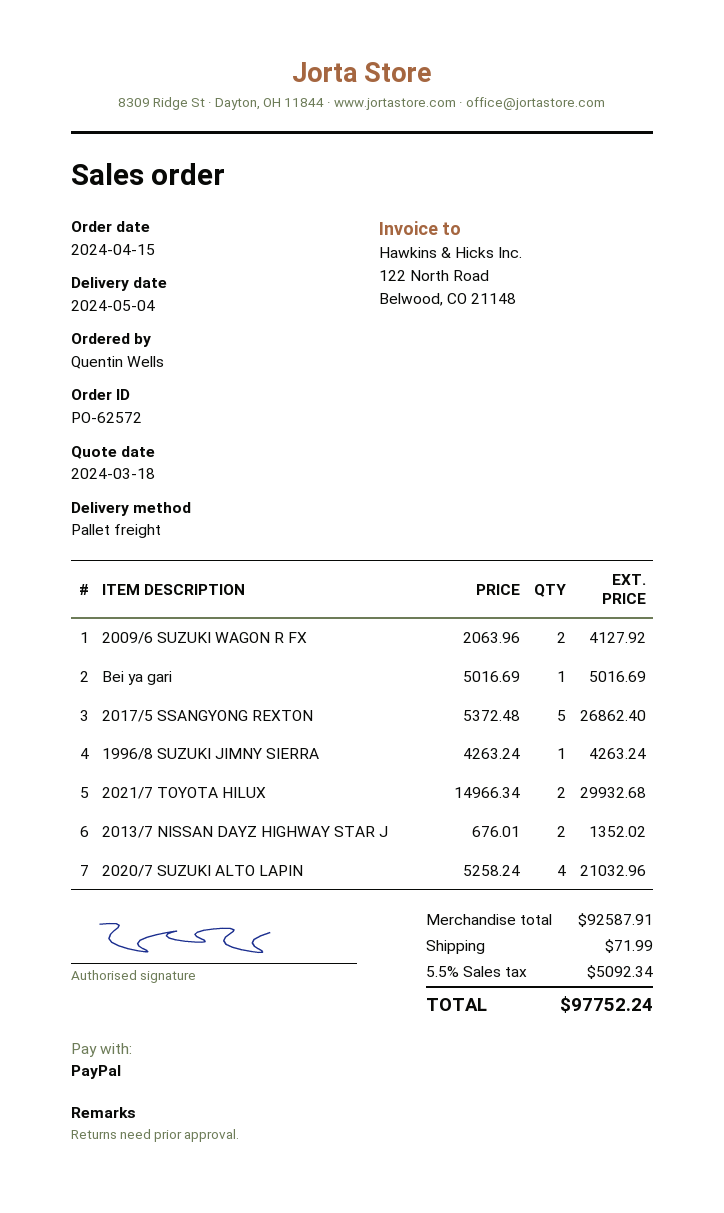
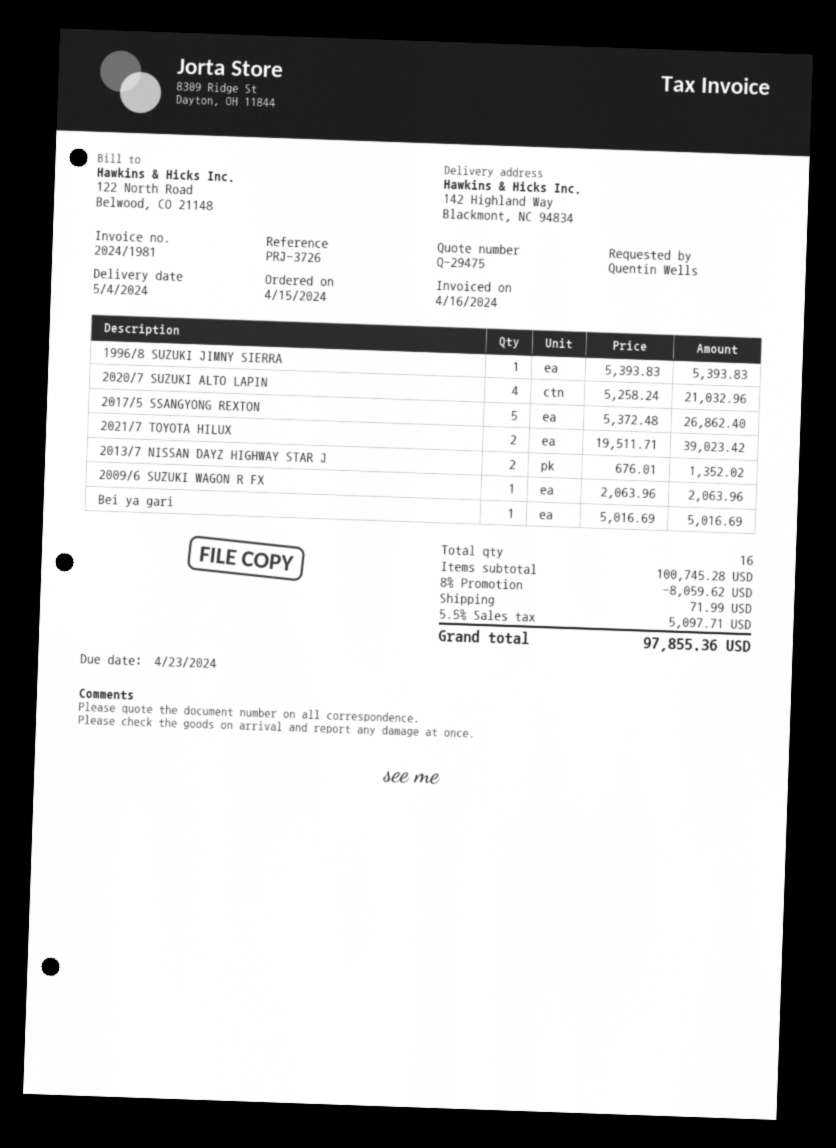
2009/6 SUZUKI WAGON R FX: 2 x 2063.96 = 4127.92 -> 1 x 2063.96 = 2063.96
1996/8 SUZUKI JIMNY SIERRA: 1 x 4263.24 = 4263.24 -> 1 x 5393.83 = 5393.83
2021/7 TOYOTA HILUX: 2 x 14966.34 = 29932.68 -> 2 x 19511.71 = 39023.42
subtotal: 92587.91 -> 100745.28
discount: none -> 8% = 8059.62
tax: 5.5% = 5092.34 -> 5.5% = 5097.71
total: 97752.24 -> 97855.36

